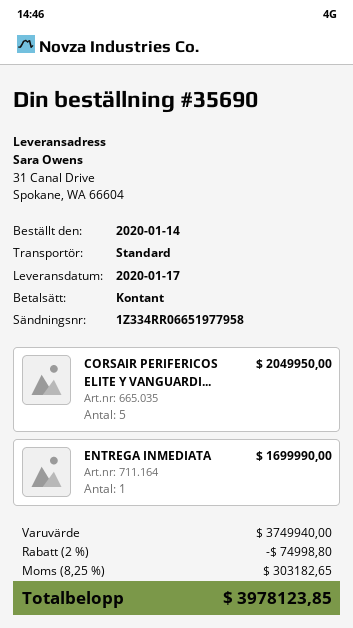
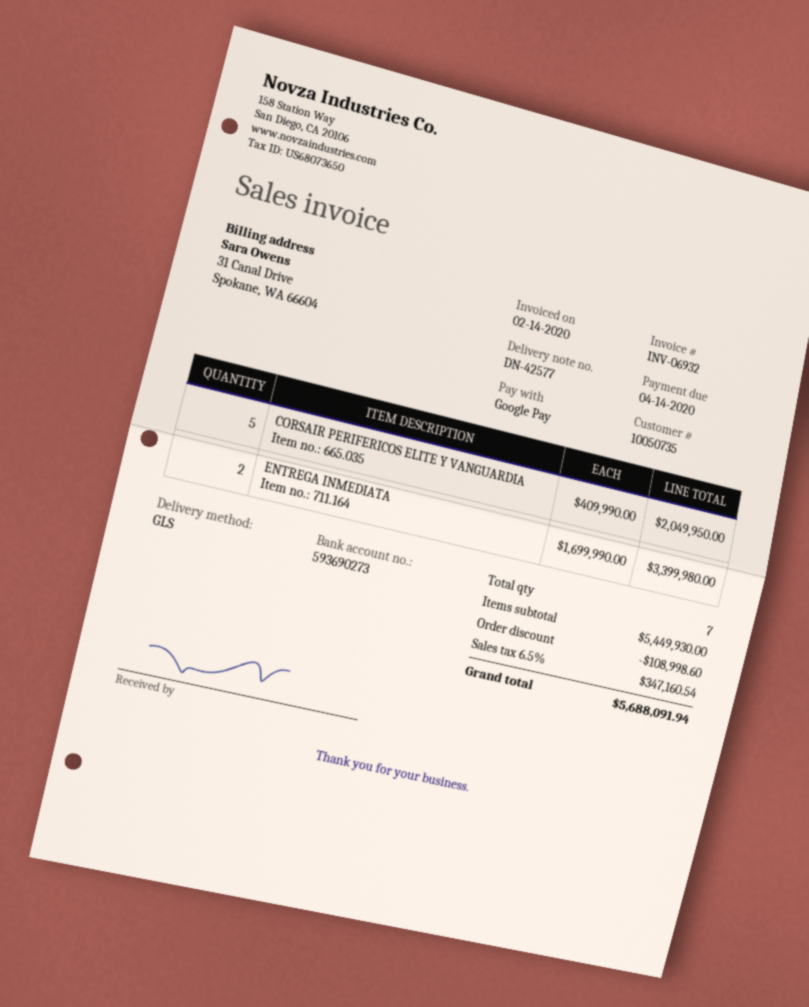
payment method: cash -> Google Pay
shipping method: standard -> GLS
ENTREGA INMEDIATA: 1 for 1699990.00 -> 2 for 3399980.00
subtotal: 3749940.00 -> 5449930.00
discount: 74998.80 -> 108998.60
tax: 8.25% = 303182.65 -> 6.5% = 347160.54
total: 3978123.85 -> 5688091.94

